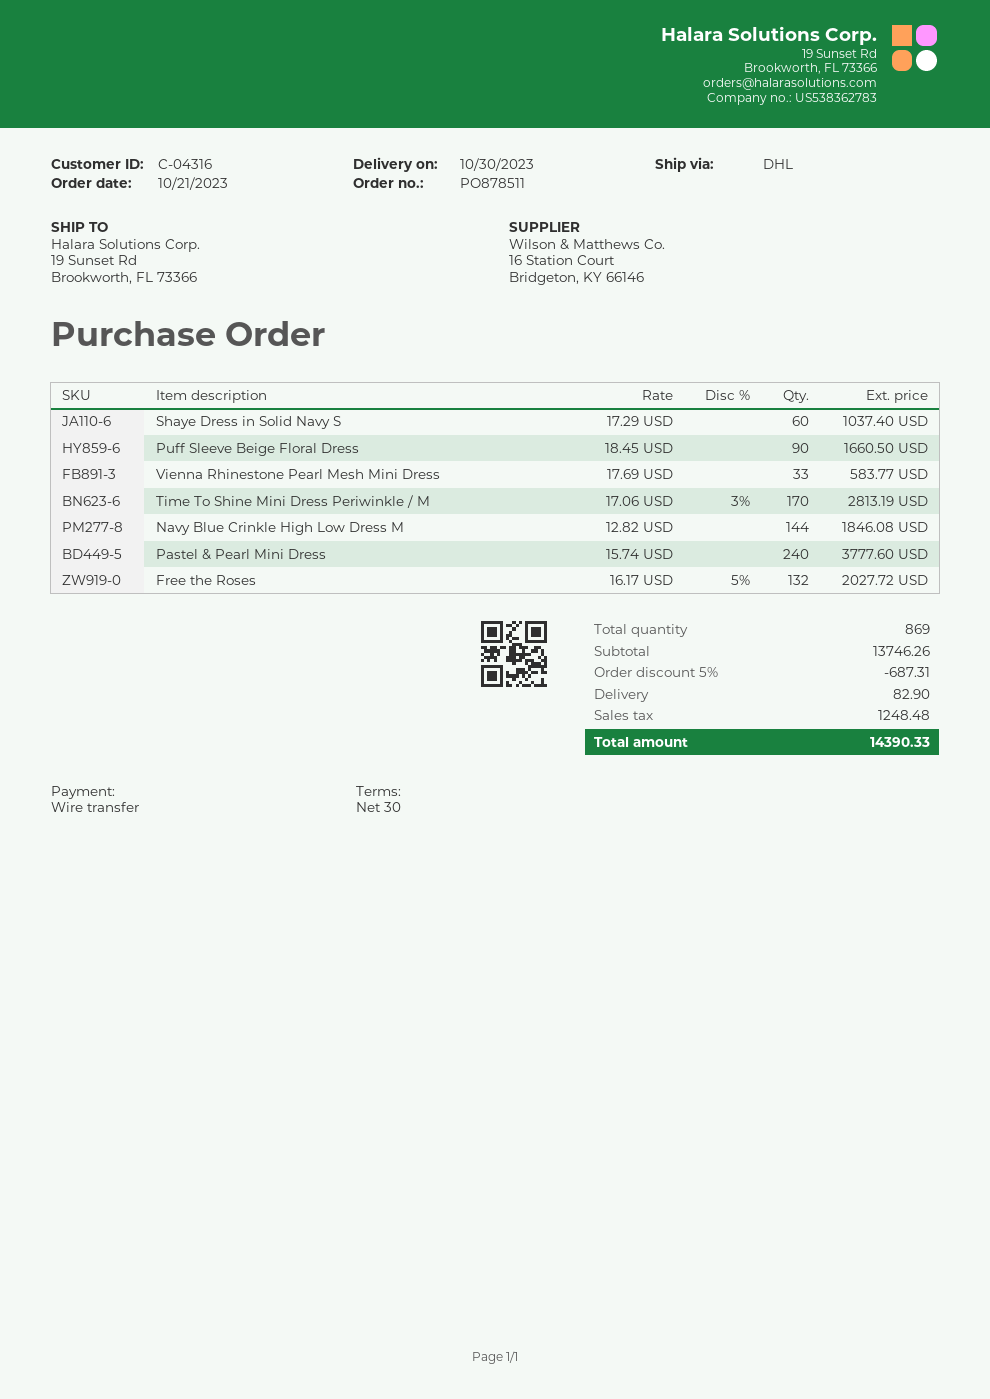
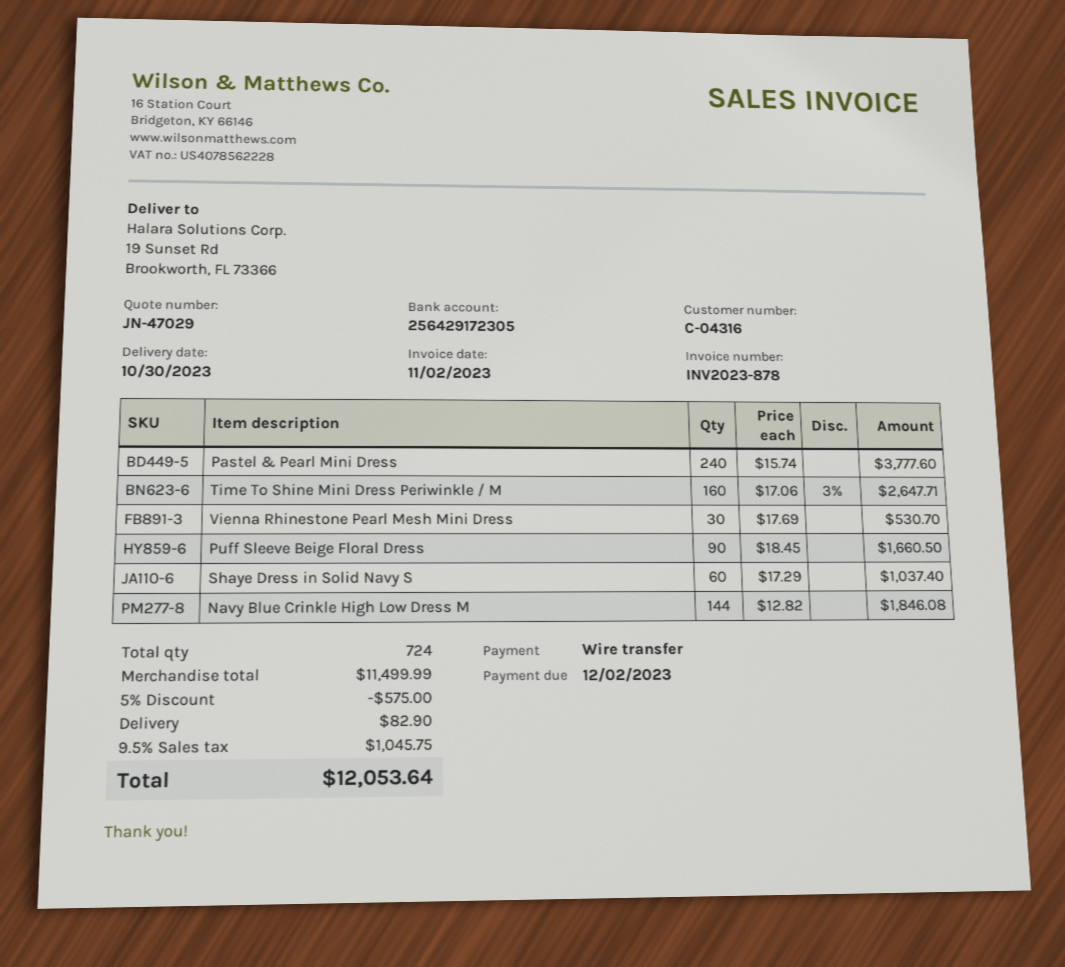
Vienna Rhinestone Pearl Mesh Mini Dress: 33 x 17.69 = 583.77 -> 30 x 17.69 = 530.70
Time To Shine Mini Dress Periwinkle / M: 170 x 17.06 - 3% = 2813.19 -> 160 x 17.06 - 3% = 2647.71
Free the Roses: 132 x 16.17 - 5% = 2027.72 -> none
total quantity: 869 -> 724
subtotal: 13746.26 -> 11499.99
discount: 5% = 687.31 -> 5% = 575.00
tax: 1248.48 -> 1045.75
total: 14390.33 -> 12053.64

